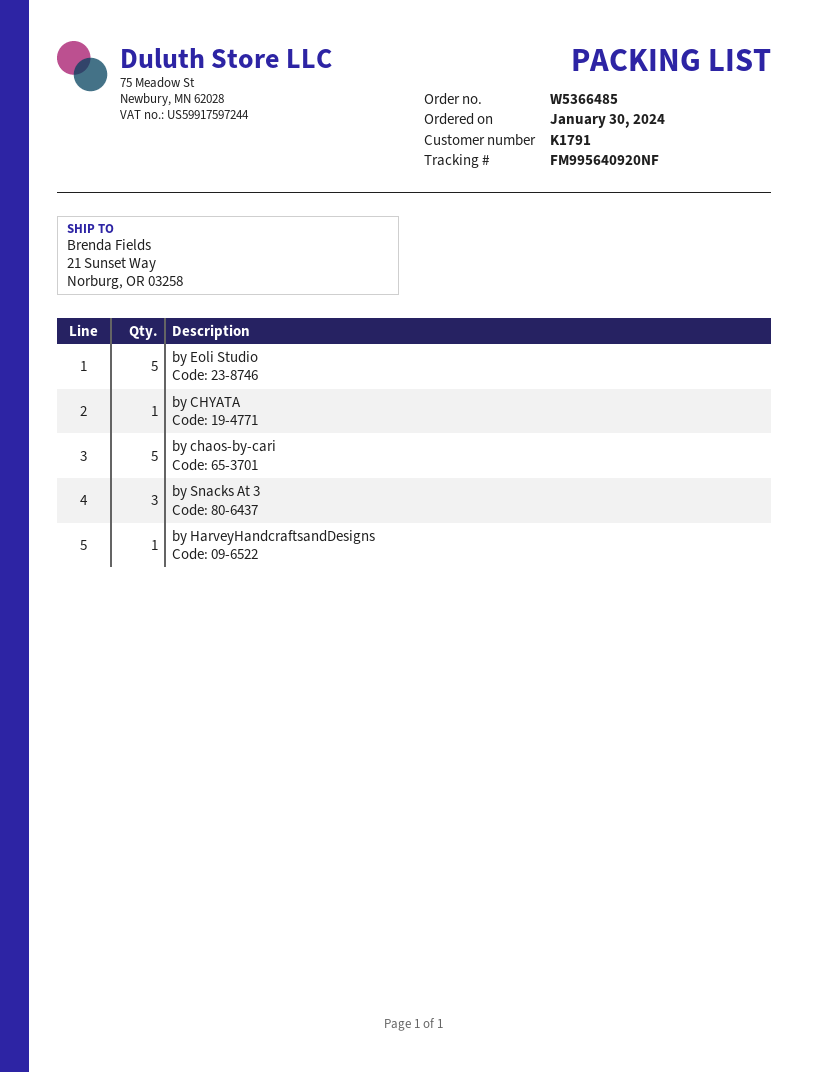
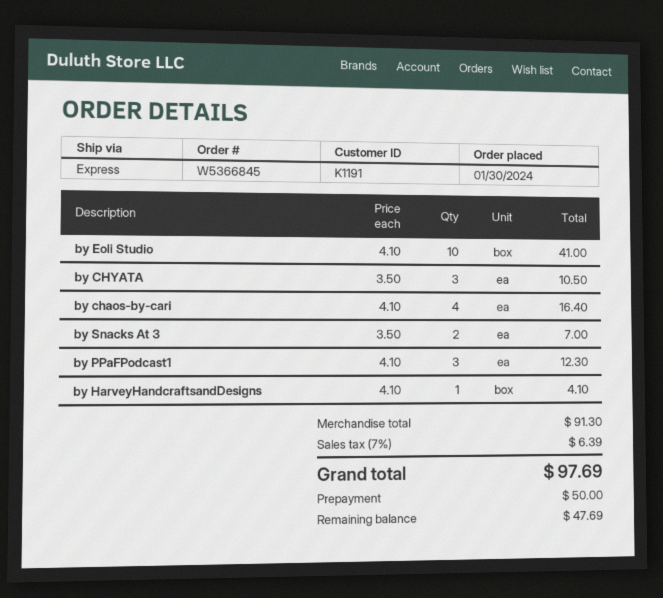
order number: W5366485 -> W5366845
customer number: K1791 -> K1191
by Eoli Studio: 5 -> 10
by CHYATA: 1 -> 3
by chaos-by-cari: 5 -> 4
by Snacks At 3: 3 -> 2
by PPaFPodcast1: none -> 3

